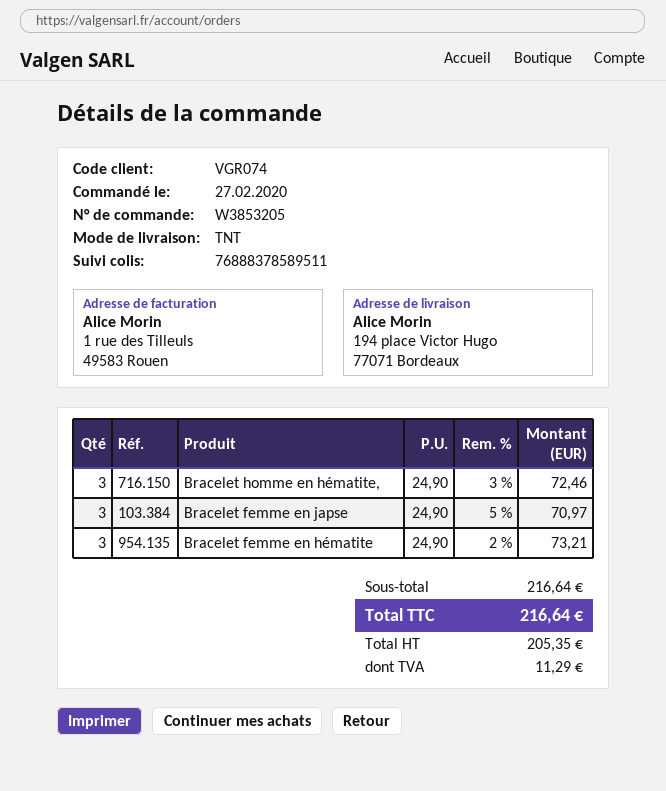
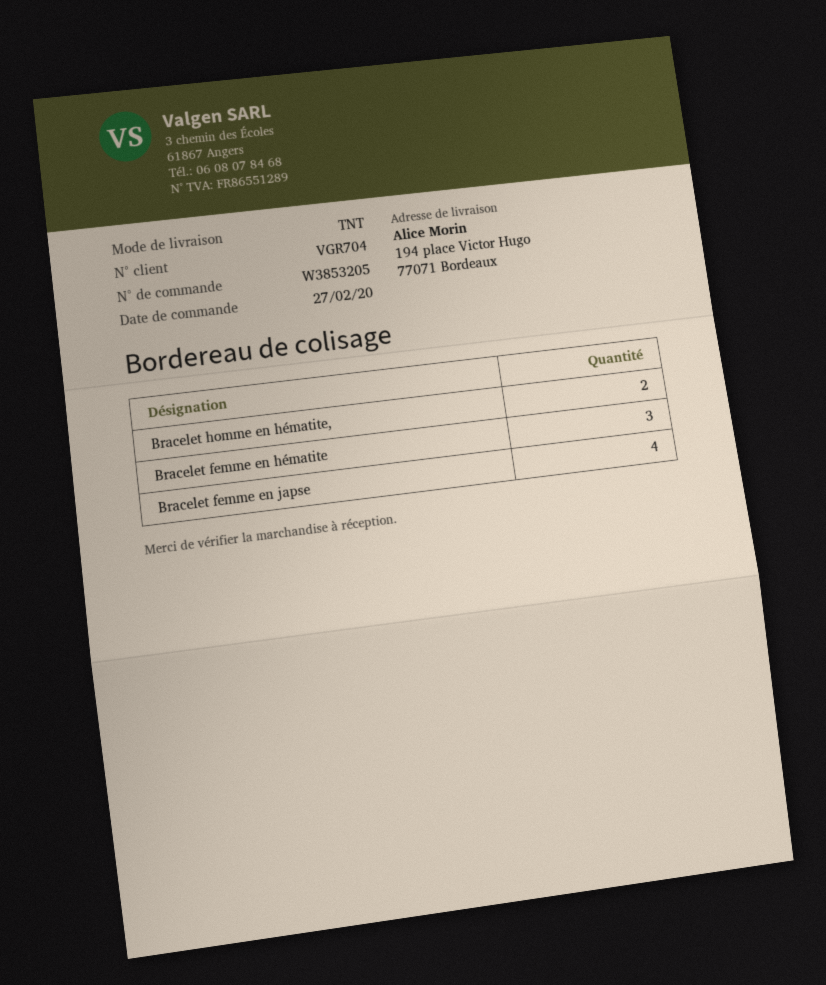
customer number: VGR074 -> VGR704
Bracelet homme en hématite,: 3 -> 2
Bracelet femme en japse: 3 -> 4

